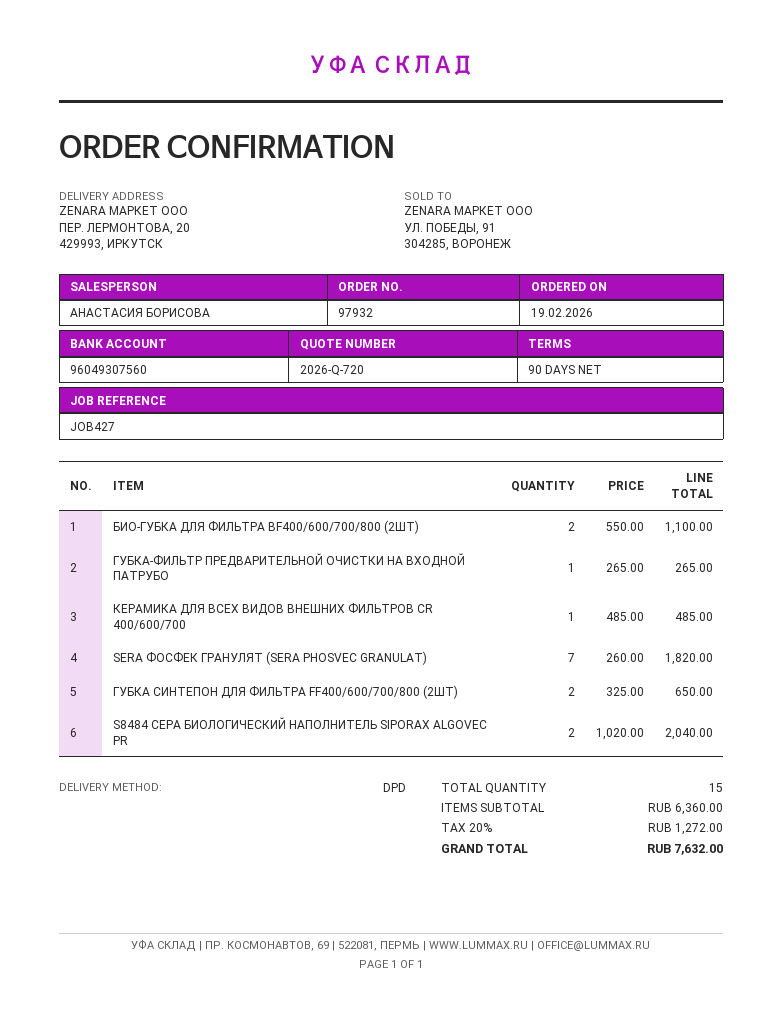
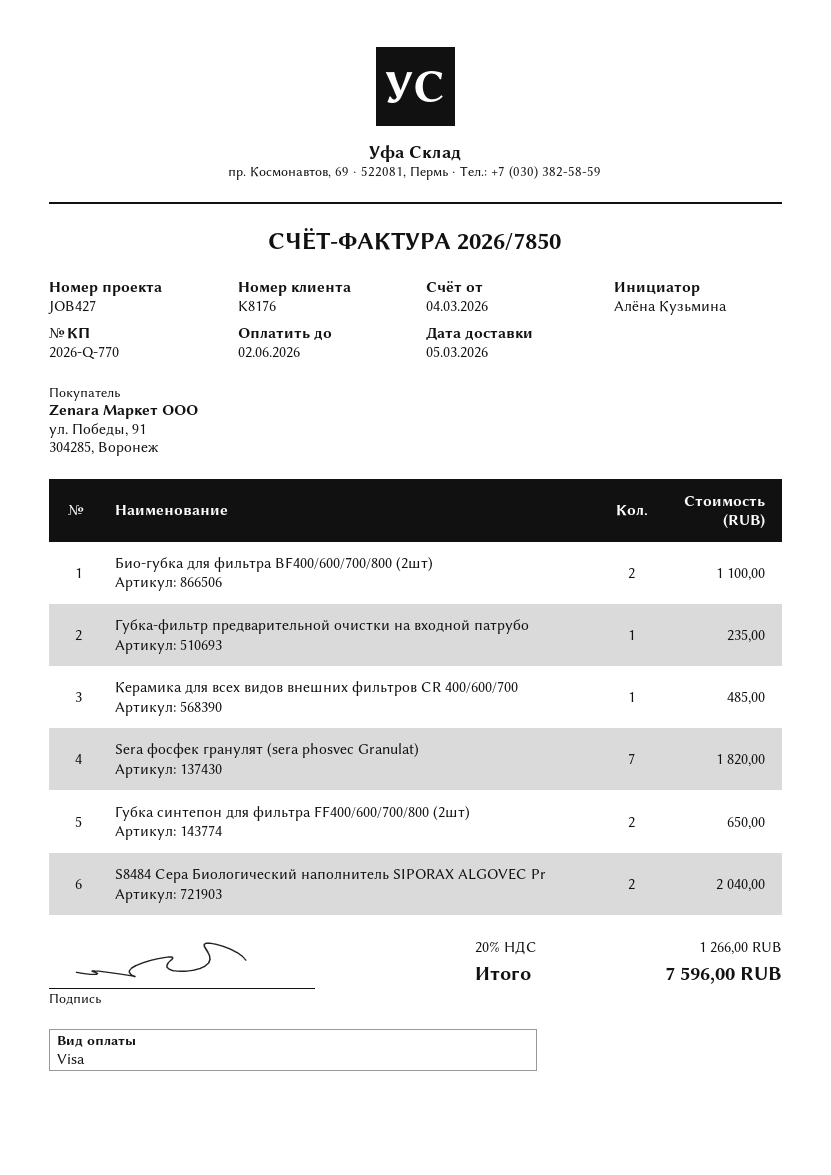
quote number: 2026-Q-720 -> 2026-Q-770
ГУБКА-ФИЛЬТР ПРЕДВАРИТЕЛЬНОЙ ОЧИСТКИ НА ВХОДНОЙ ПАТРУБО: 1 for 265.00 -> 1 for 235.00
tax: 20% = 1272.00 -> 20% = 1266.00
total: 7632.00 -> 7596.00

